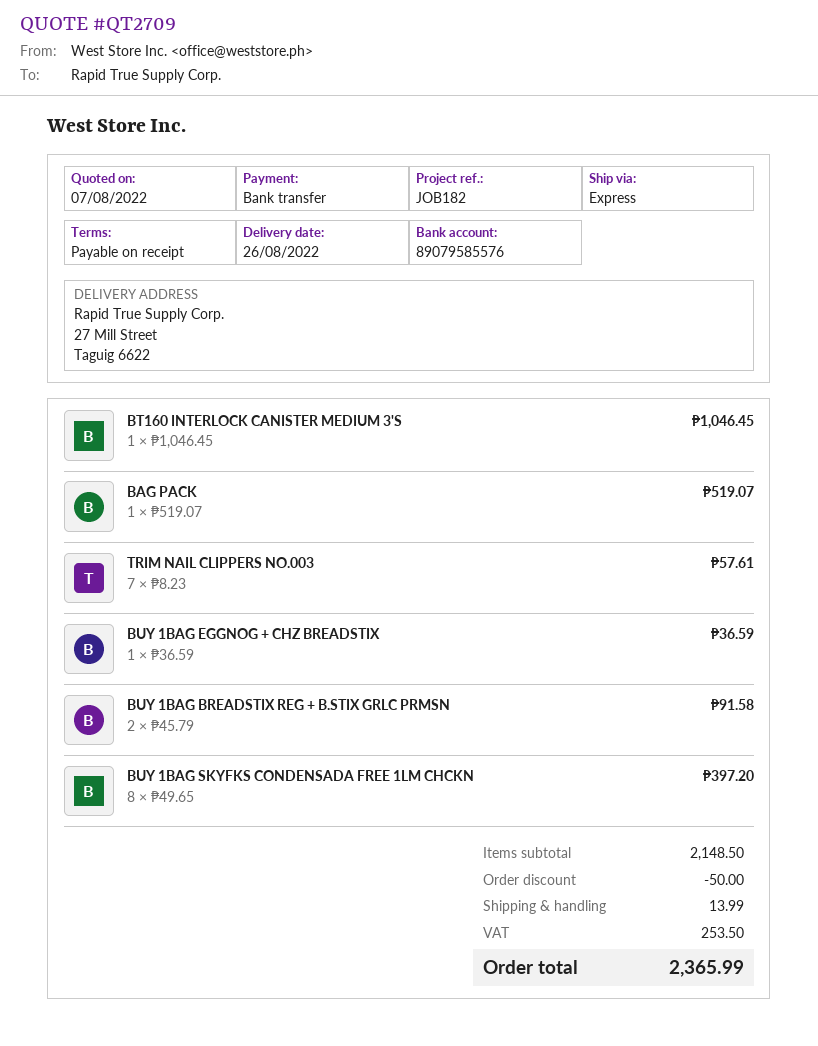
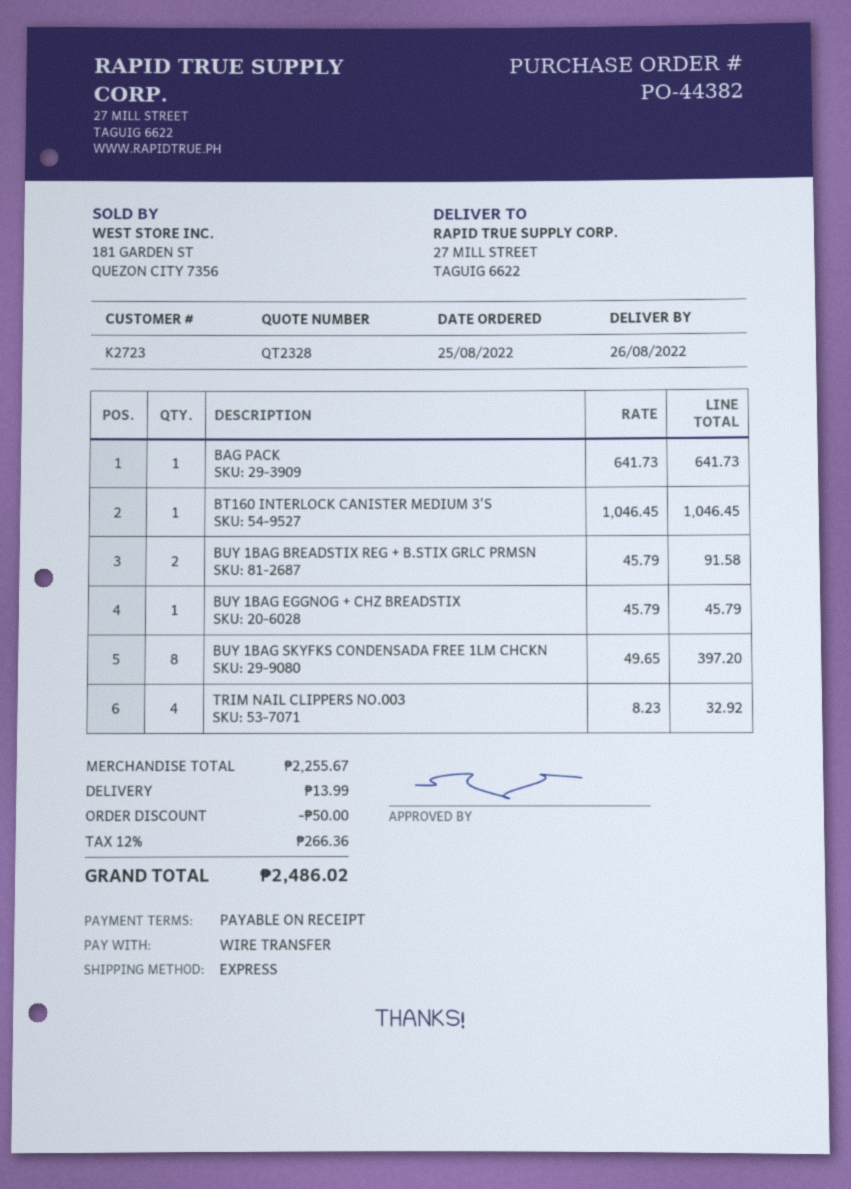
quote number: QT2709 -> QT2328
BAG PACK: 1 x 519.07 = 519.07 -> 1 x 641.73 = 641.73
TRIM NAIL CLIPPERS NO.003: 7 x 8.23 = 57.61 -> 4 x 8.23 = 32.92
BUY 1BAG EGGNOG + CHZ BREADSTIX: 1 x 36.59 = 36.59 -> 1 x 45.79 = 45.79
subtotal: 2148.50 -> 2255.67
tax: 253.50 -> 266.36
total: 2365.99 -> 2486.02

